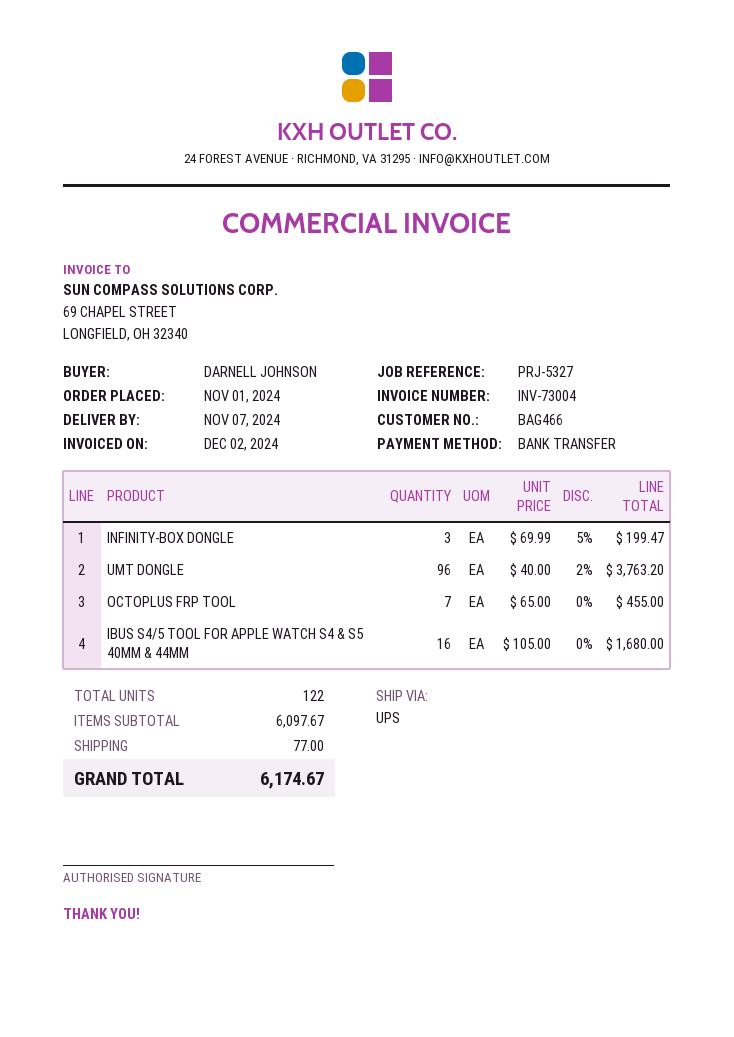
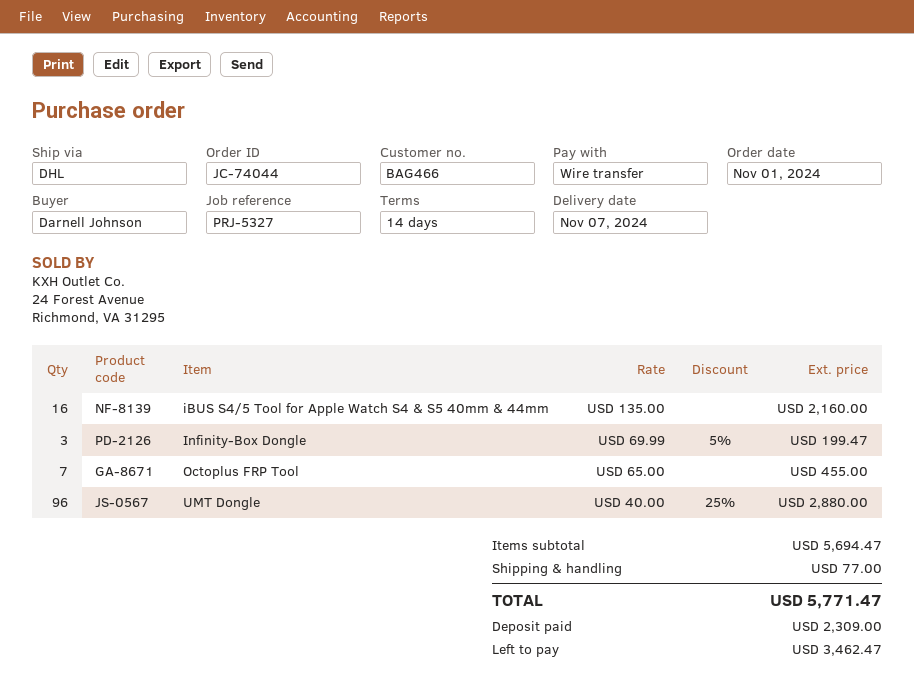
shipping method: UPS -> DHL
UMT DONGLE: 96 x 40.00 - 2% = 3763.20 -> 96 x 40.00 - 25% = 2880.00
IBUS S4/5 TOOL FOR APPLE WATCH S4 & S5 40MM & 44MM: 16 x 105.00 = 1680.00 -> 16 x 135.00 = 2160.00
subtotal: 6097.67 -> 5694.47
total: 6174.67 -> 5771.47

